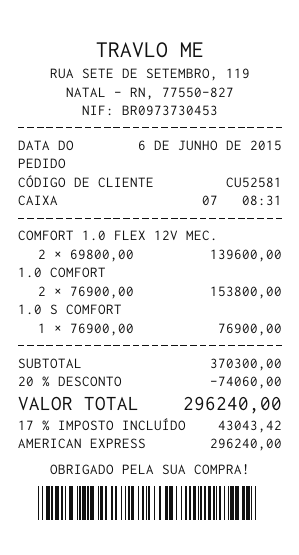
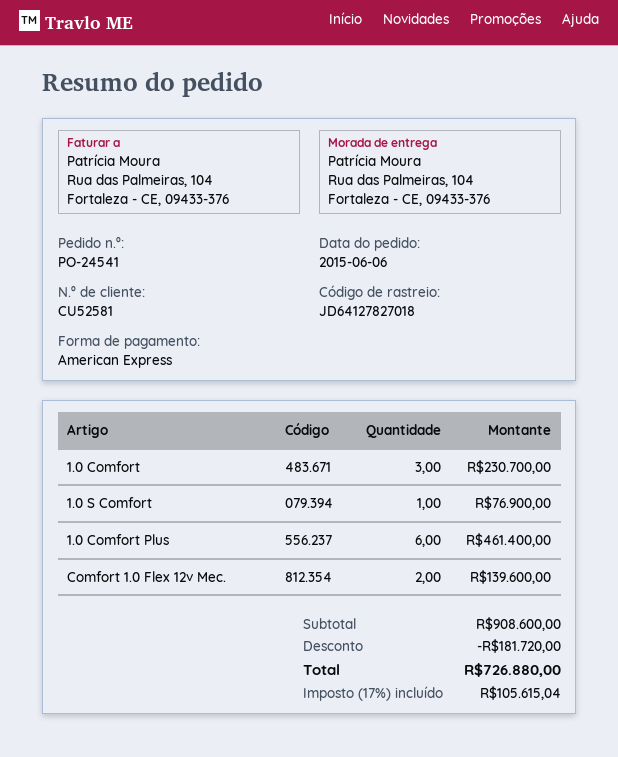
1.0 COMFORT: 2 for 153800.00 -> 3 for 230700.00
1.0 Comfort Plus: none -> 6 for 461400.00
subtotal: 370300.00 -> 908600.00
discount: 74060.00 -> 181720.00
tax: 17% = 43043.42 -> 17% = 105615.04
total: 296240.00 -> 726880.00

